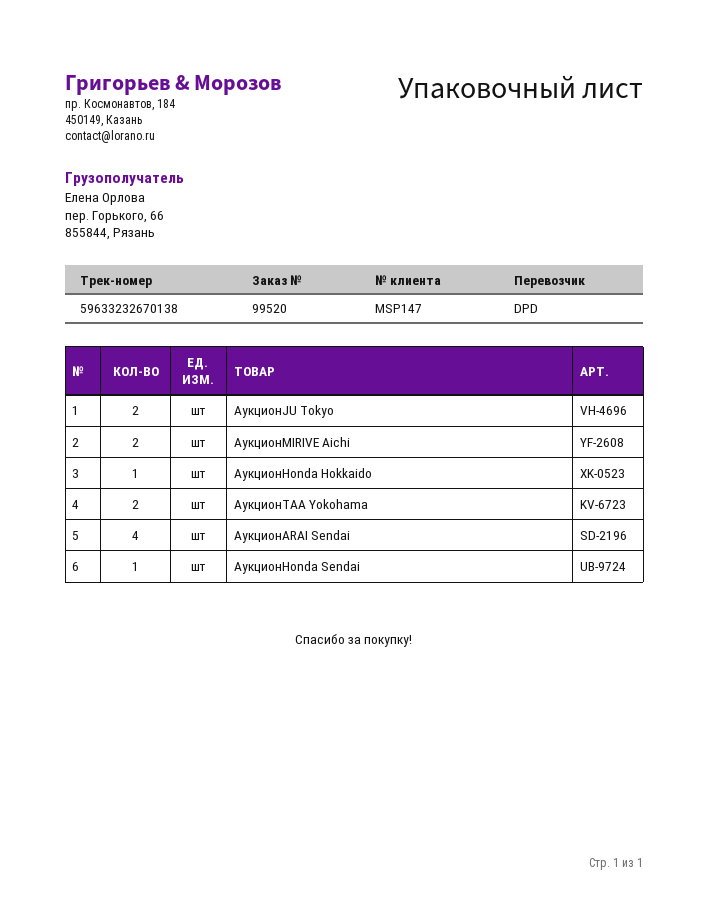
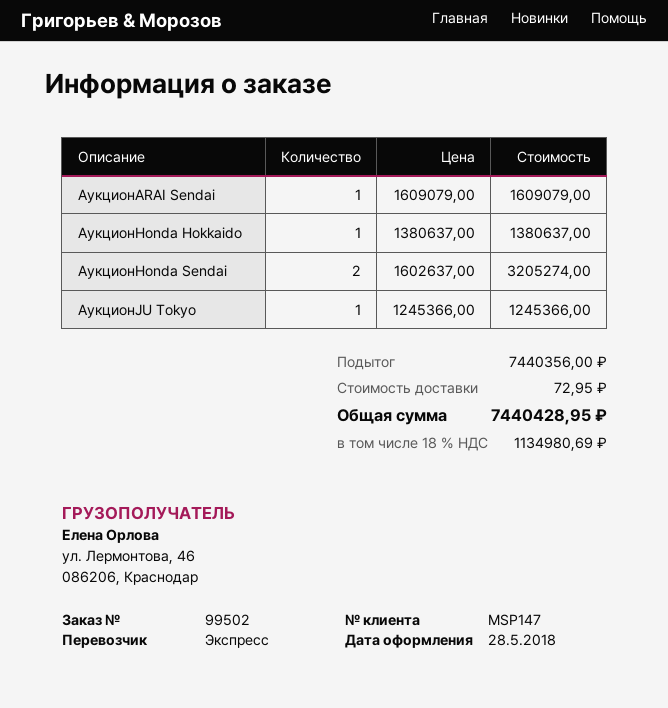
order number: 99520 -> 99502
shipping method: DPD -> express
ship to: пер. Горького, 66, 855844, Рязань -> ул. Лермонтова, 46, 086206, Краснодар
АукционJU Tokyo: 2 -> 1
АукционMIRIVE Aichi: 2 -> none
АукционTAA Yokohama: 2 -> none
АукционARAI Sendai: 4 -> 1
АукционHonda Sendai: 1 -> 2

